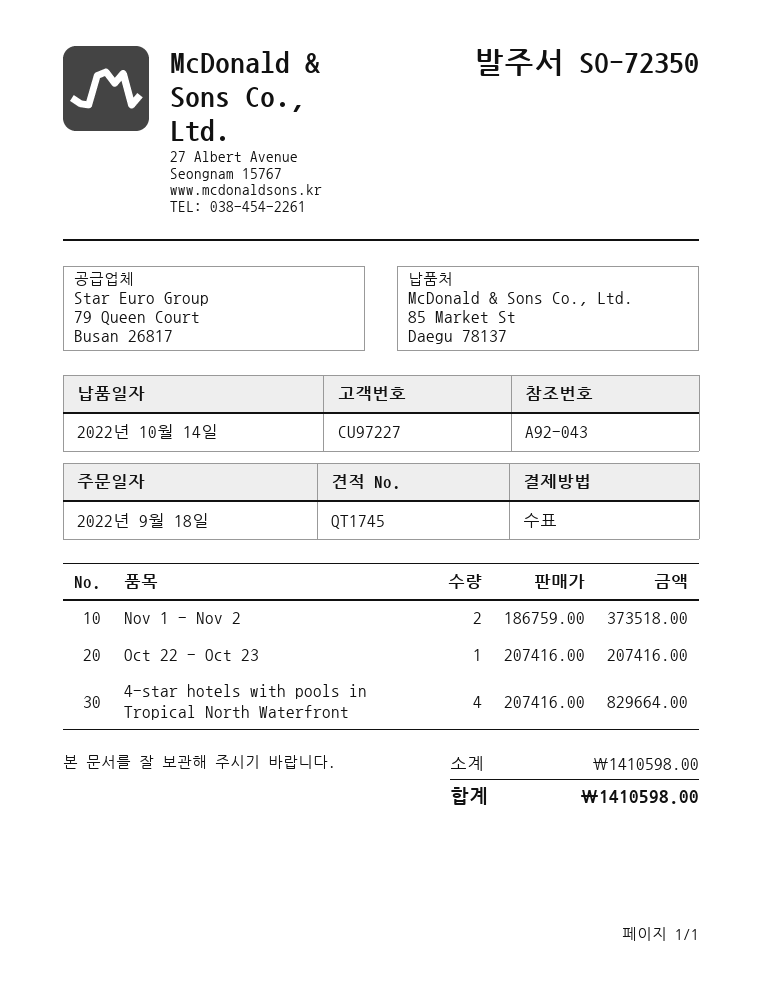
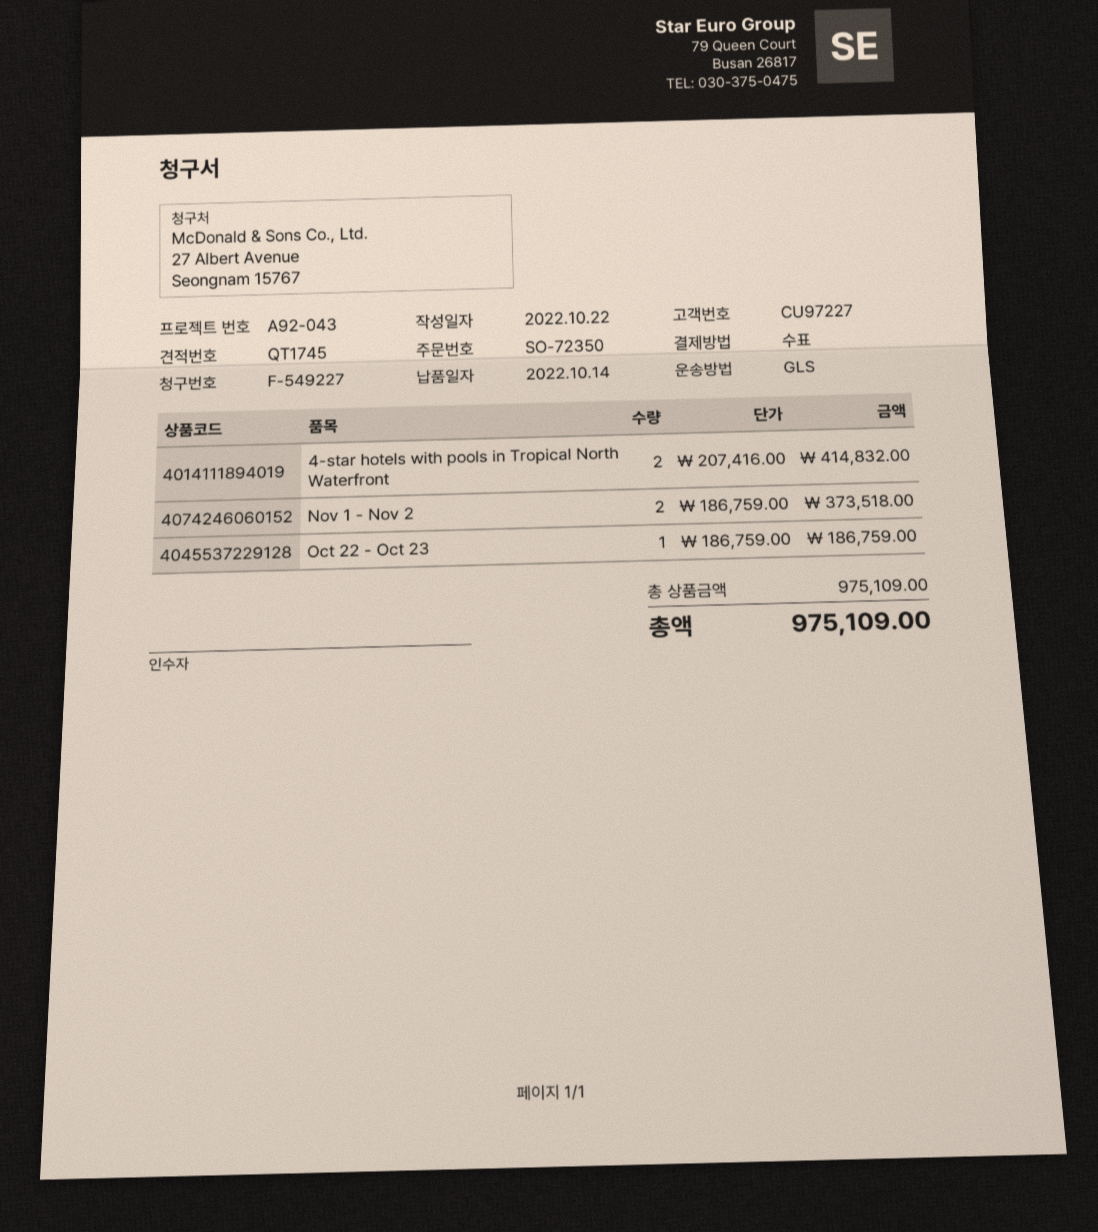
Oct 22 - Oct 23: 1 x 207416.00 = 207416.00 -> 1 x 186759.00 = 186759.00
4-star hotels with pools in Tropical North Waterfront: 4 x 207416.00 = 829664.00 -> 2 x 207416.00 = 414832.00
subtotal: 1410598.00 -> 975109.00
total: 1410598.00 -> 975109.00

